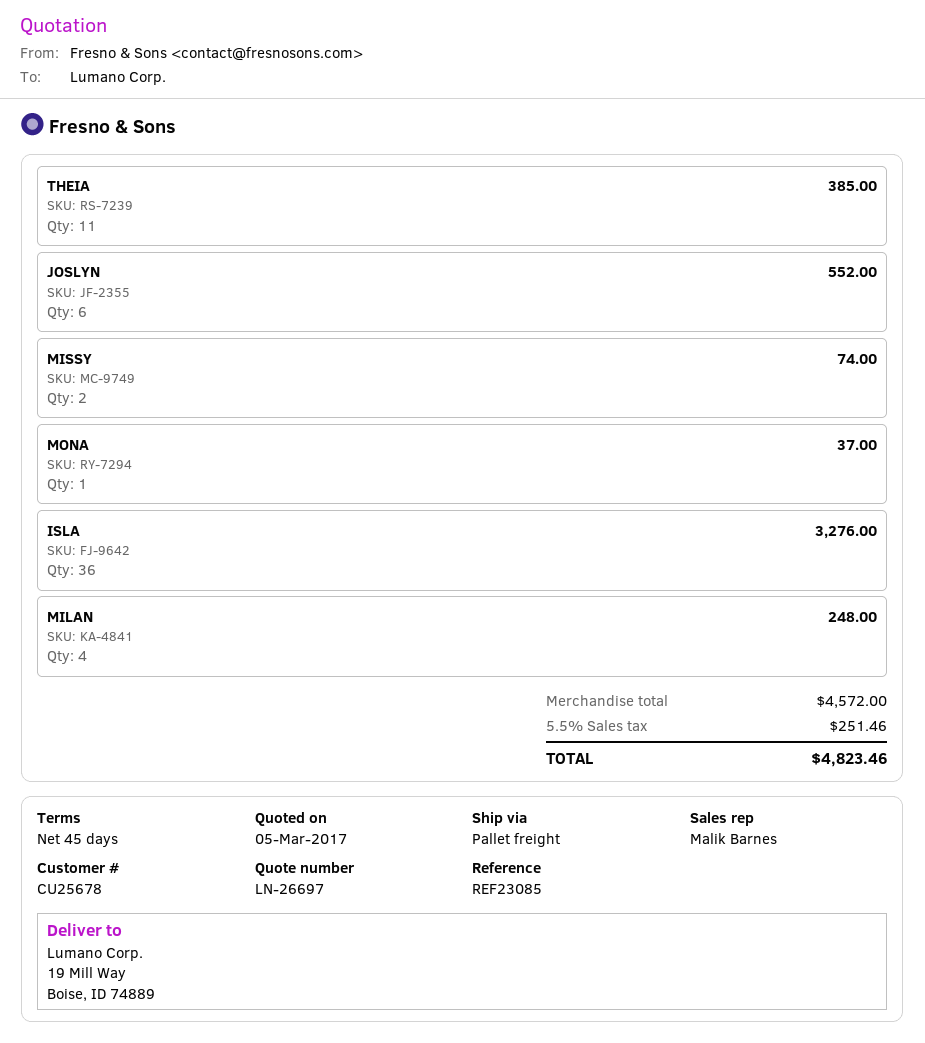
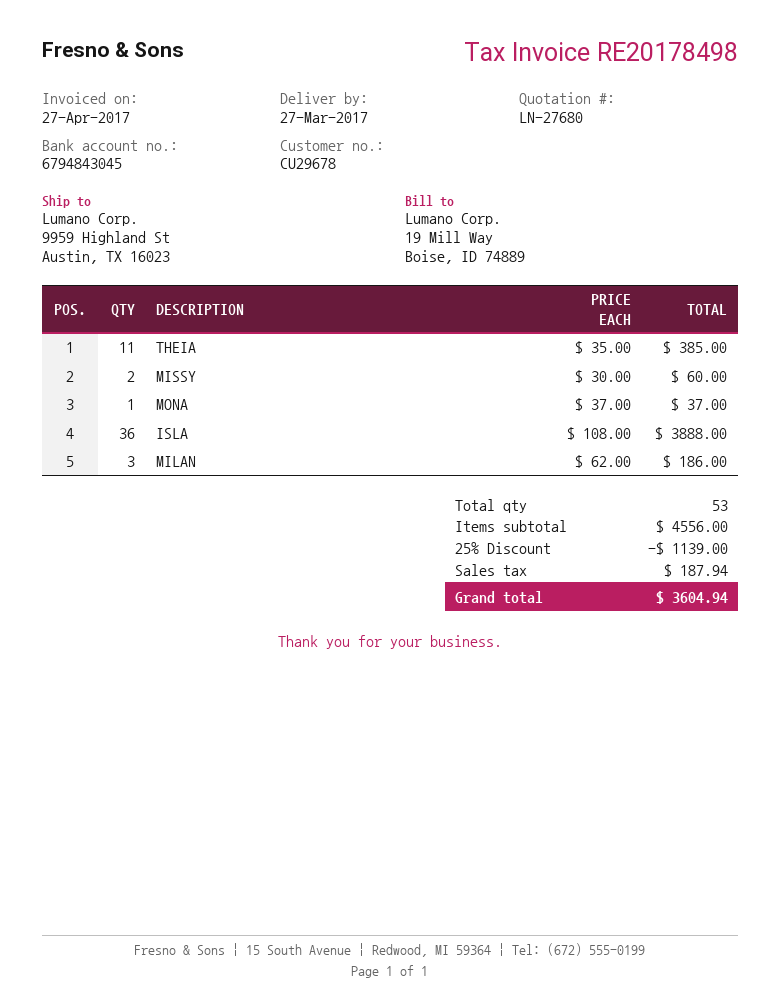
quote number: LN-26697 -> LN-27680
customer number: CU25678 -> CU29678
ship to: 19 Mill Way, Boise, ID 74889 -> 9959 Highland St, Austin, TX 16023
JOSLYN: 6 for 552.00 -> none
MISSY: 2 for 74.00 -> 2 for 60.00
ISLA: 36 for 3276.00 -> 36 for 3888.00
MILAN: 4 for 248.00 -> 3 for 186.00
subtotal: 4572.00 -> 4556.00
discount: none -> 25% = 1139.00
tax: 251.46 -> 187.94
total: 4823.46 -> 3604.94

